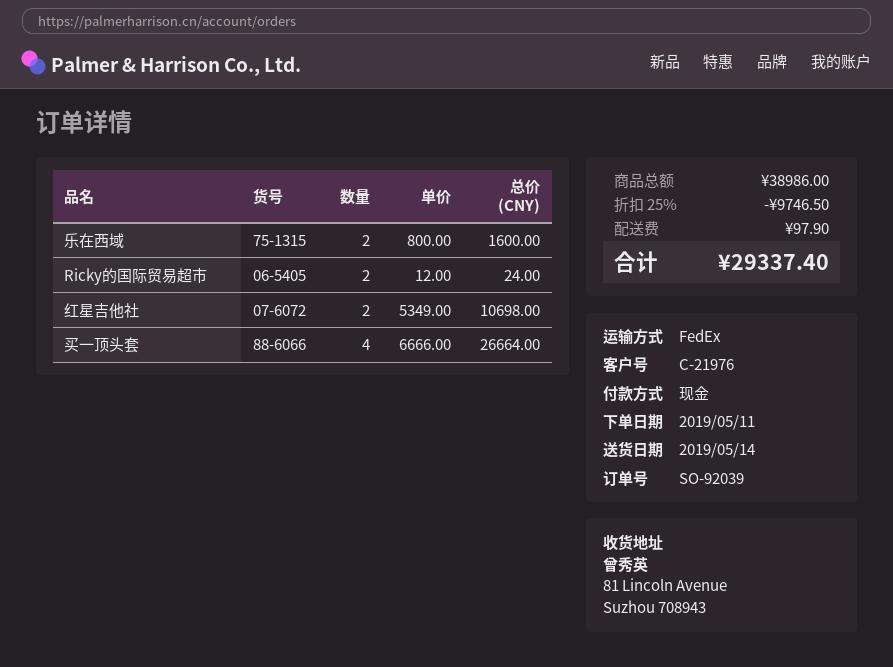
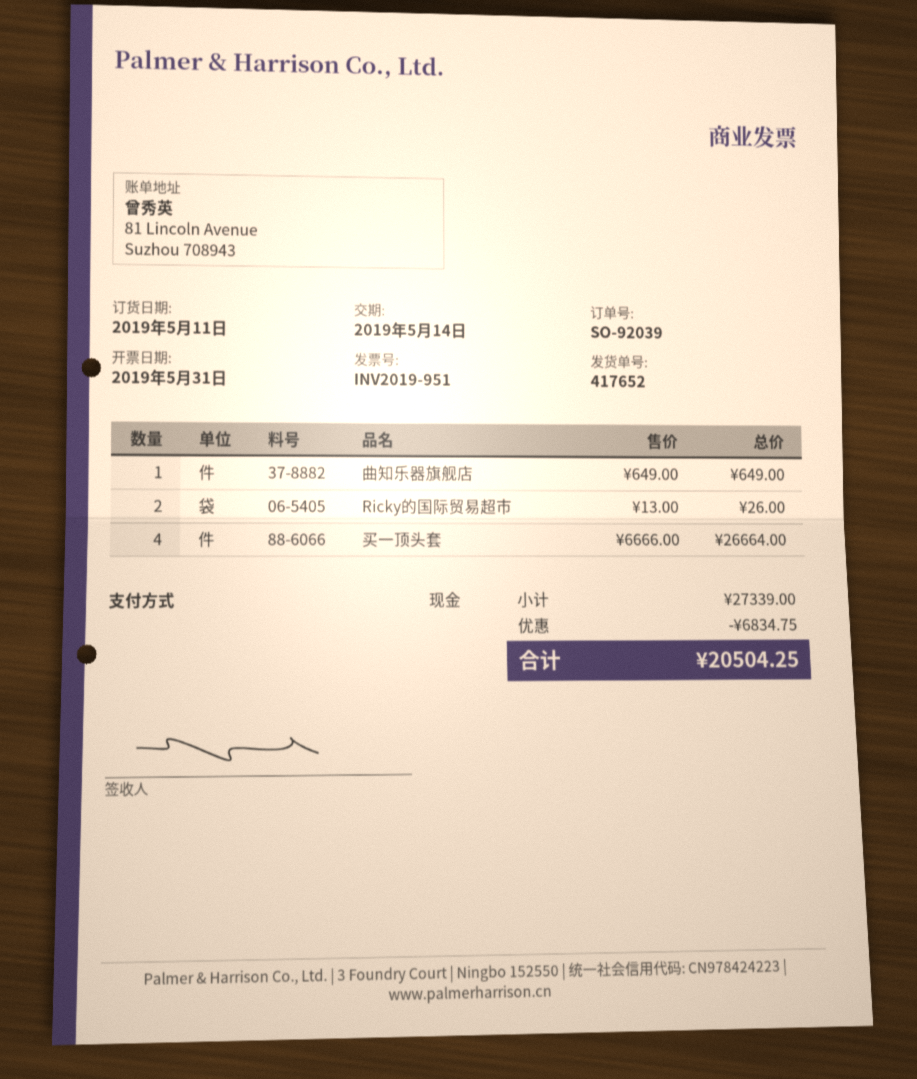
乐在西域: 2 x 800.00 = 1600.00 -> none
Ricky的国际贸易超市: 2 x 12.00 = 24.00 -> 2 x 13.00 = 26.00
红星吉他社: 2 x 5349.00 = 10698.00 -> none
曲知乐器旗舰店: none -> 1 x 649.00 = 649.00
subtotal: 38986.00 -> 27339.00
discount: 9746.50 -> 6834.75
shipping: 97.90 -> none
total: 29337.40 -> 20504.25

